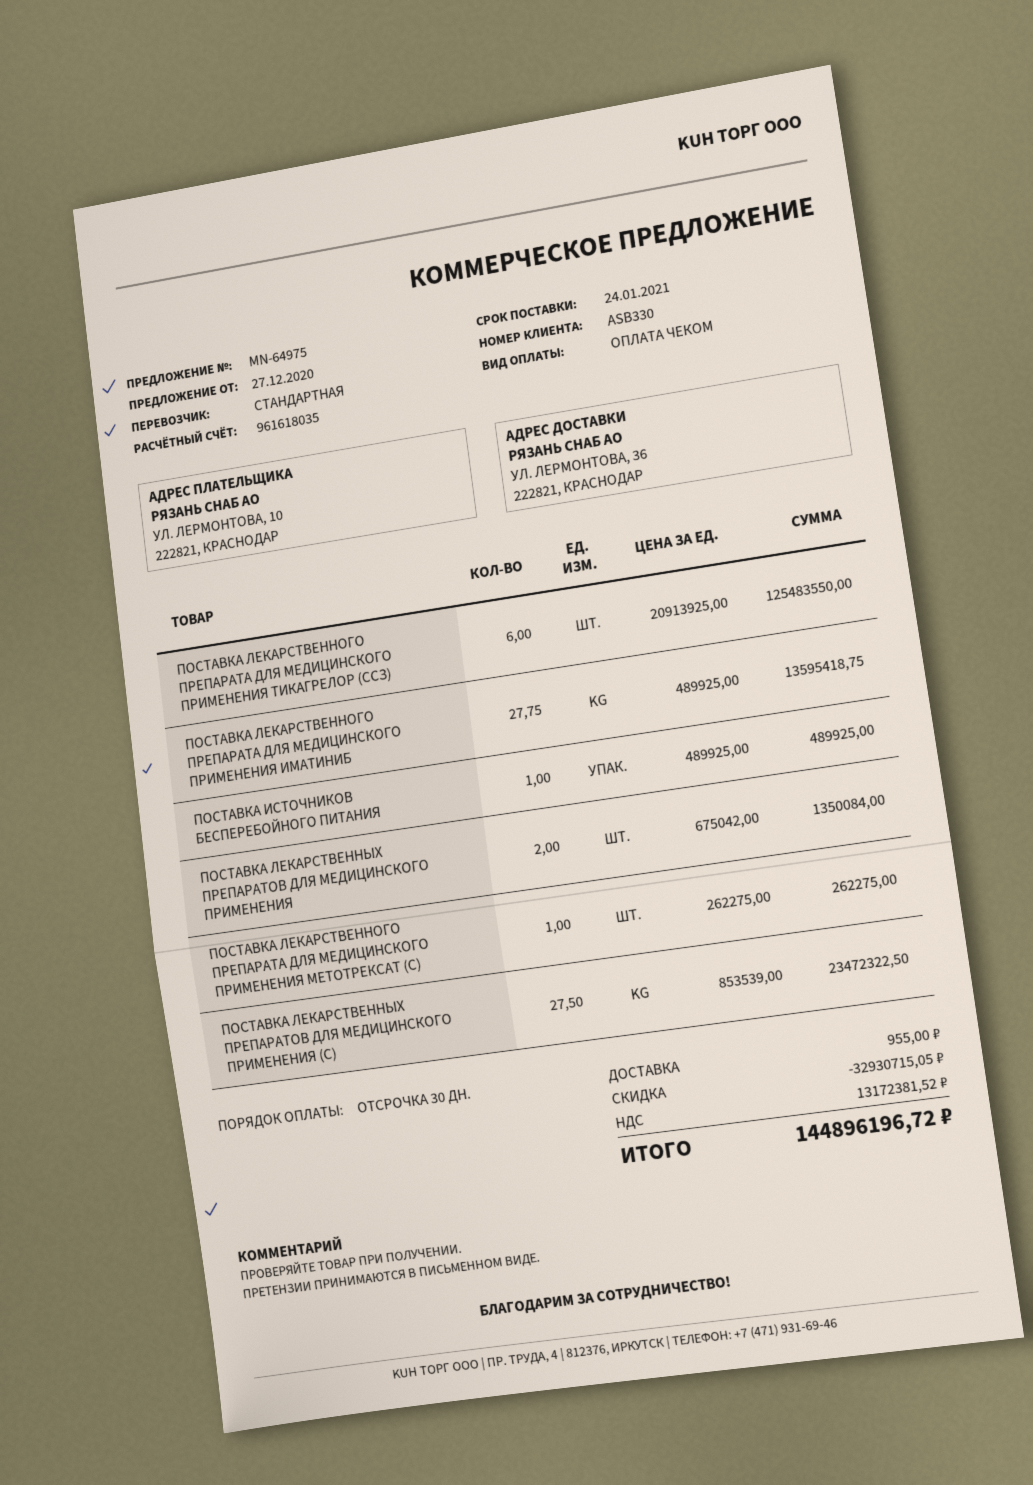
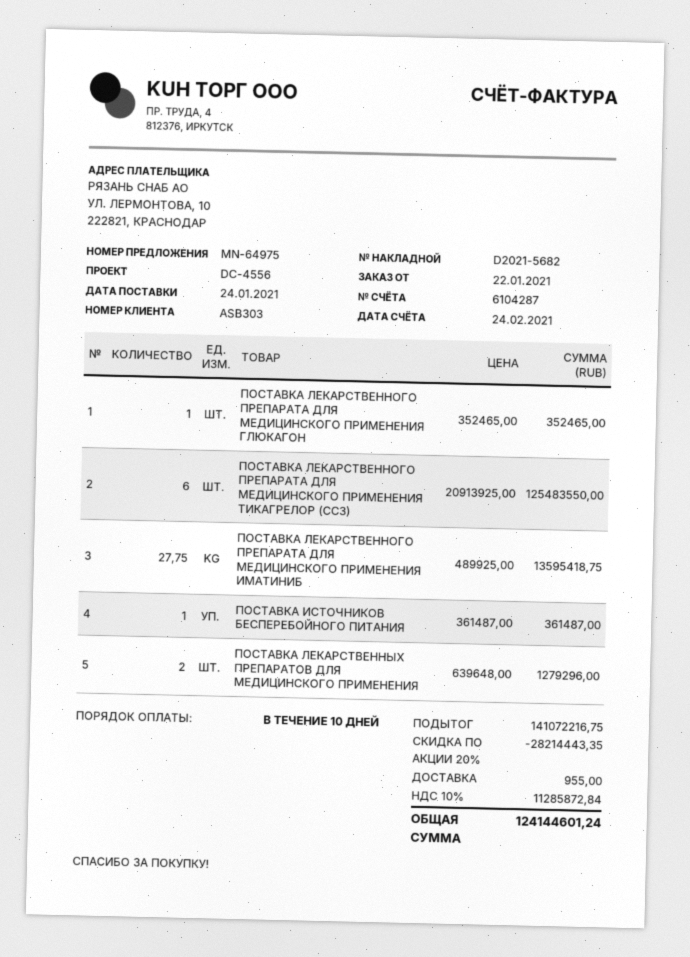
payment terms: 30 days -> 10 days
customer number: ASB330 -> ASB303
ПОСТАВКА ИСТОЧНИКОВ БЕСПЕРЕБОЙНОГО ПИТАНИЯ: 1 x 489925.00 = 489925.00 -> 1 x 361487.00 = 361487.00
ПОСТАВКА ЛЕКАРСТВЕННЫХ ПРЕПАРАТОВ ДЛЯ МЕДИЦИНСКОГО ПРИМЕНЕНИЯ: 2 x 675042.00 = 1350084.00 -> 2 x 639648.00 = 1279296.00
ПОСТАВКА ЛЕКАРСТВЕННОГО ПРЕПАРАТА ДЛЯ МЕДИЦИНСКОГО ПРИМЕНЕНИЯ МЕТОТРЕКСАТ (С): 1 x 262275.00 = 262275.00 -> none
ПОСТАВКА ЛЕКАРСТВЕННЫХ ПРЕПАРАТОВ ДЛЯ МЕДИЦИНСКОГО ПРИМЕНЕНИЯ (С): 27.5 x 853539.00 = 23472322.50 -> none
ПОСТАВКА ЛЕКАРСТВЕННОГО ПРЕПАРАТА ДЛЯ МЕДИЦИНСКОГО ПРИМЕНЕНИЯ ГЛЮКАГОН: none -> 1 x 352465.00 = 352465.00
discount: 32930715.05 -> 28214443.35
tax: 13172381.52 -> 11285872.84
total: 144896196.72 -> 124144601.24

